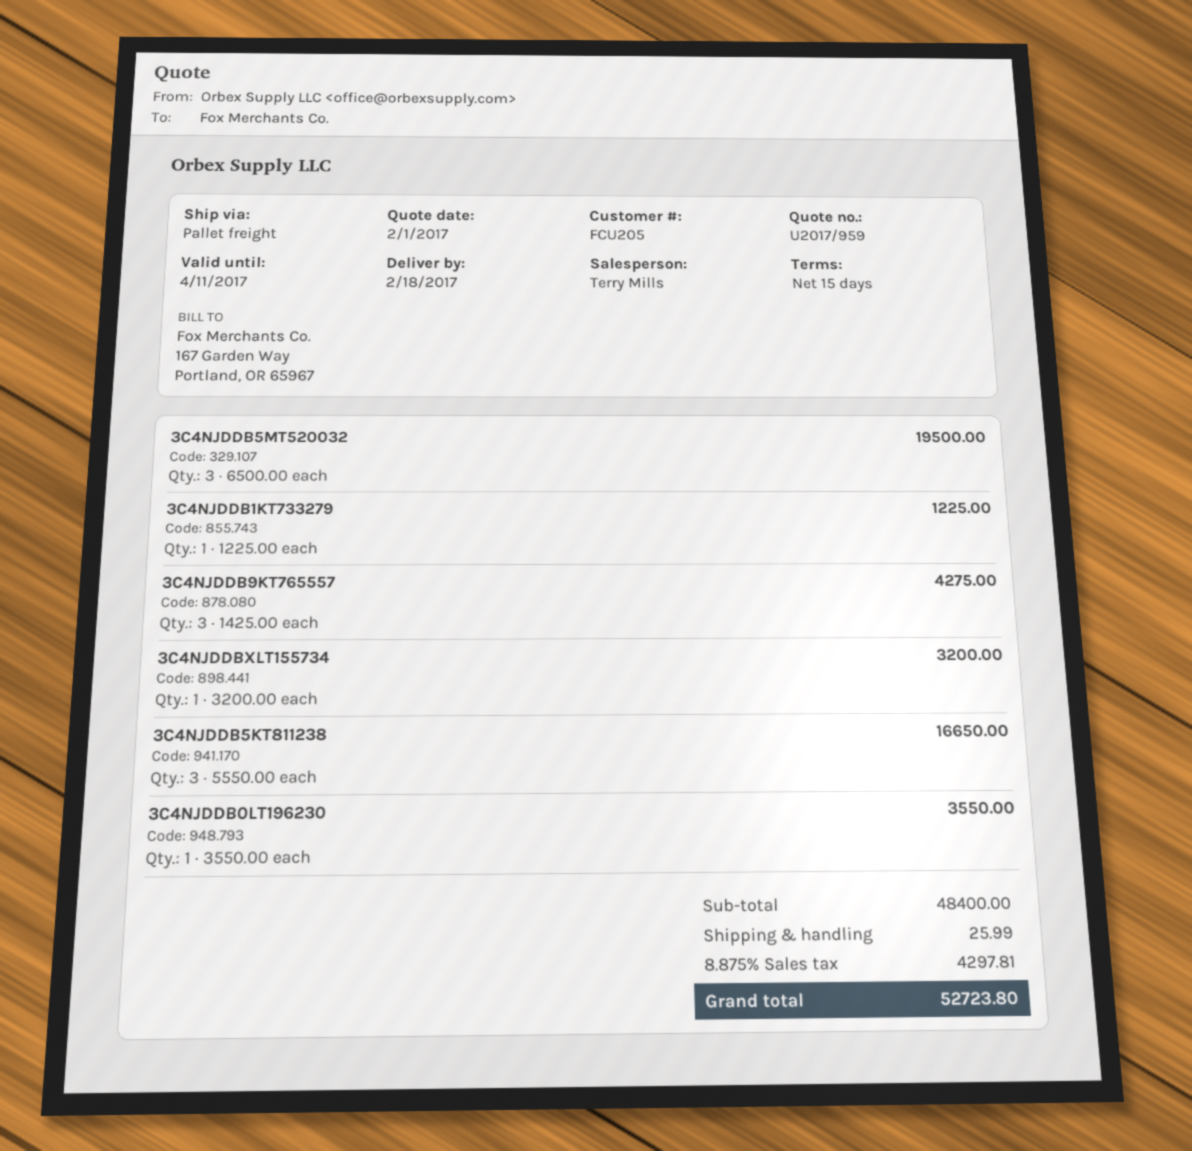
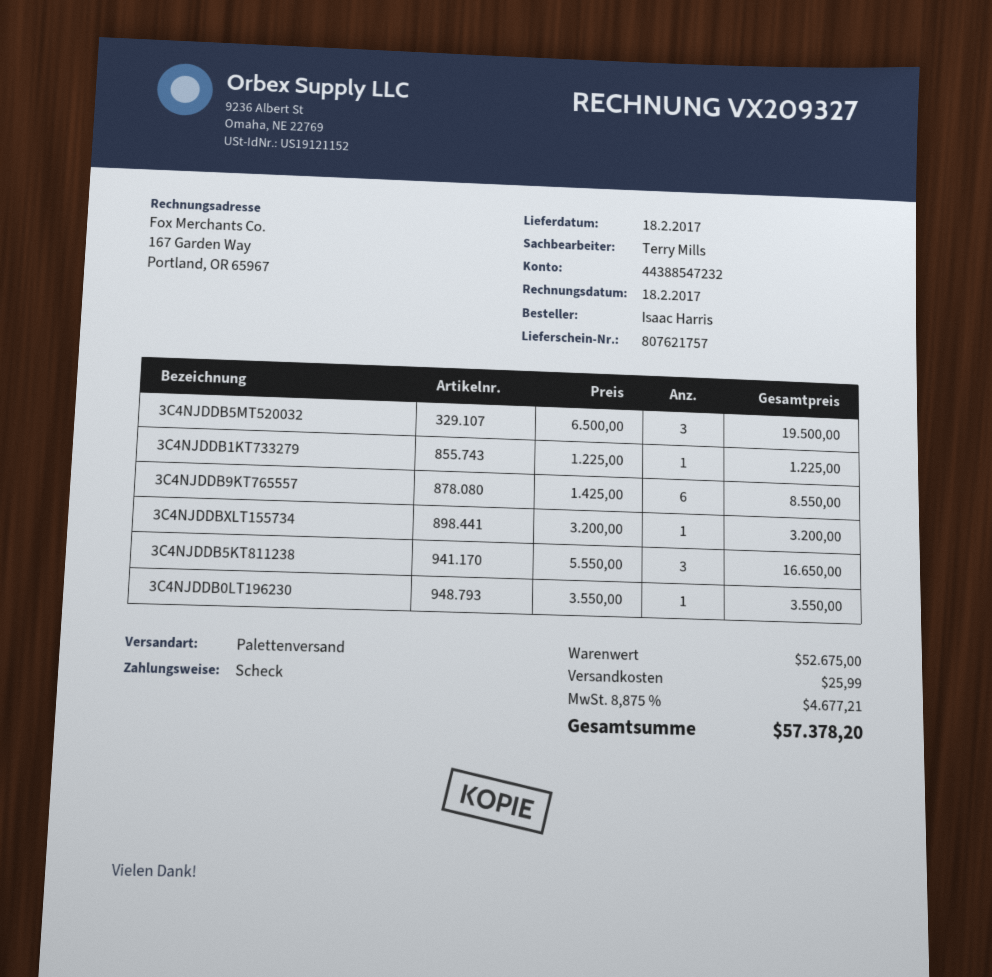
3C4NJDDB9KT765557: 3 x 1425.00 = 4275.00 -> 6 x 1425.00 = 8550.00
subtotal: 48400.00 -> 52675.00
tax: 8.875% = 4297.81 -> 8.875% = 4677.21
total: 52723.80 -> 57378.20

